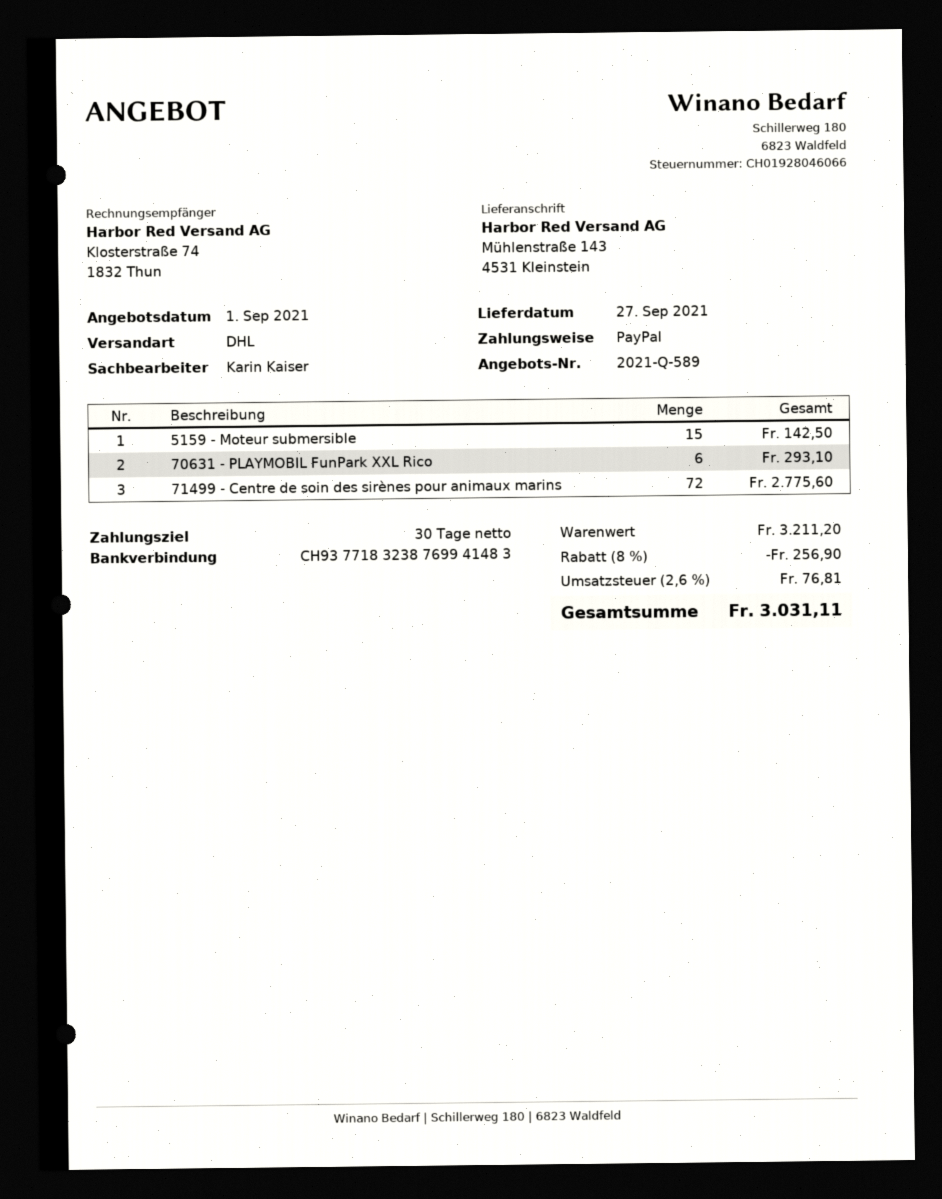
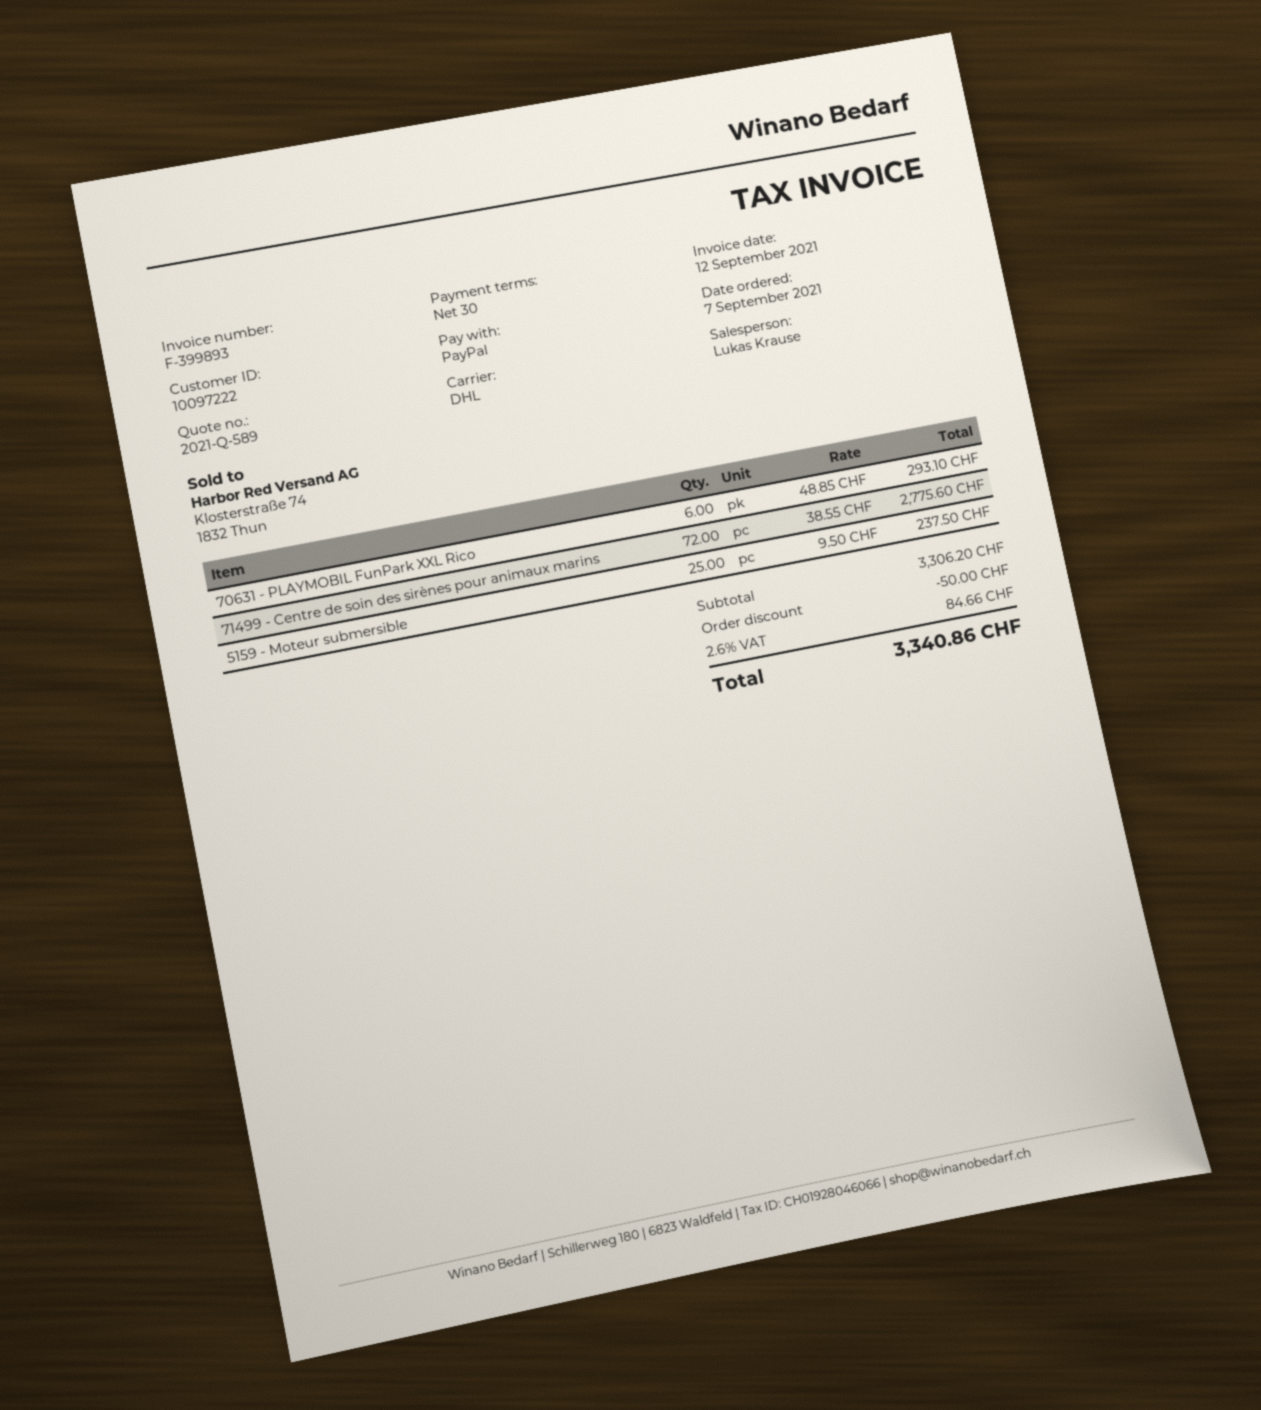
sales rep: Karin Kaiser -> Lukas Krause
5159 - Moteur submersible: 15 for 142.50 -> 25 for 237.50
subtotal: 3211.20 -> 3306.20
discount: 256.90 -> 50.00
tax: 2.6% = 76.81 -> 2.6% = 84.66
total: 3031.11 -> 3340.86

